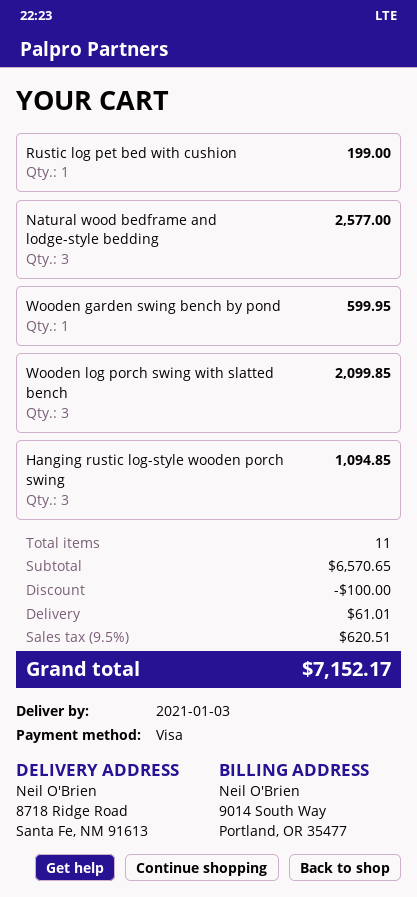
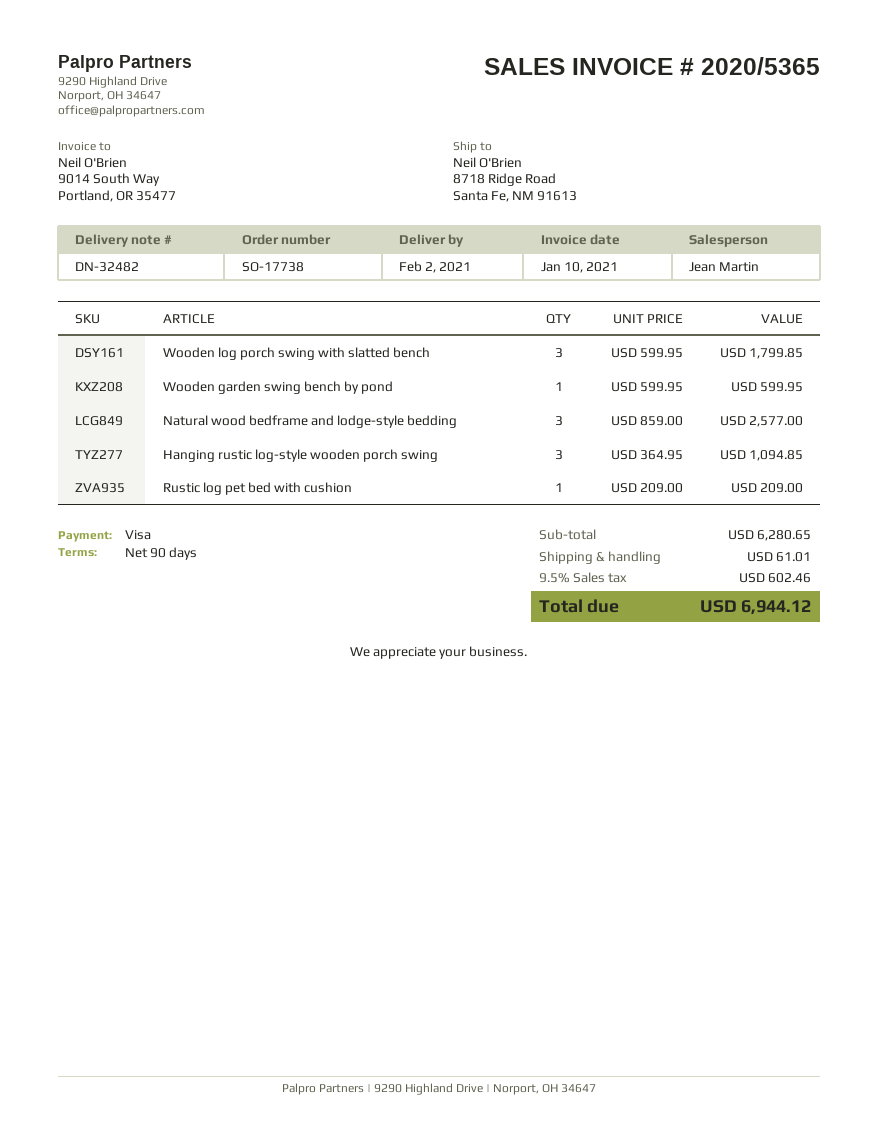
delivery date: 2021-01-03 -> 2021-02-02
Rustic log pet bed with cushion: 1 for 199.00 -> 1 for 209.00
Wooden log porch swing with slatted bench: 3 for 2099.85 -> 3 for 1799.85
subtotal: 6570.65 -> 6280.65
discount: 100.00 -> none
tax: 9.5% = 620.51 -> 9.5% = 602.46
total: 7152.17 -> 6944.12

